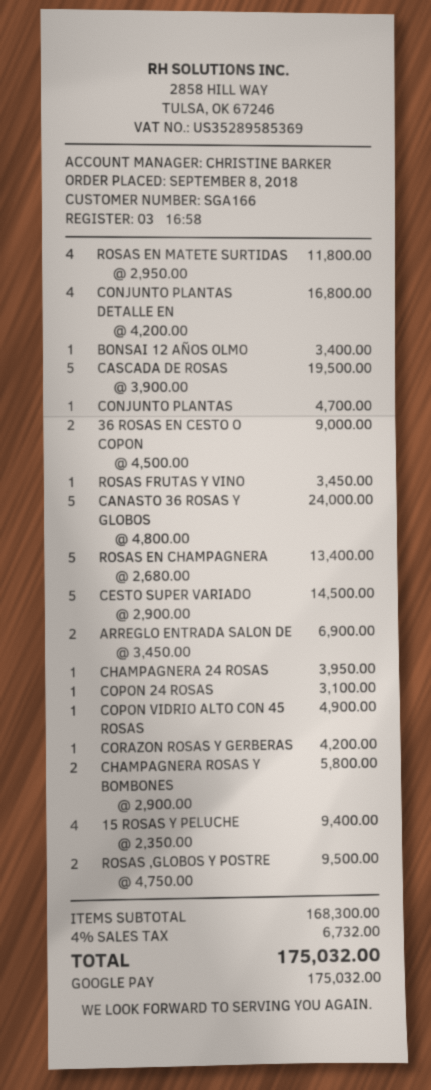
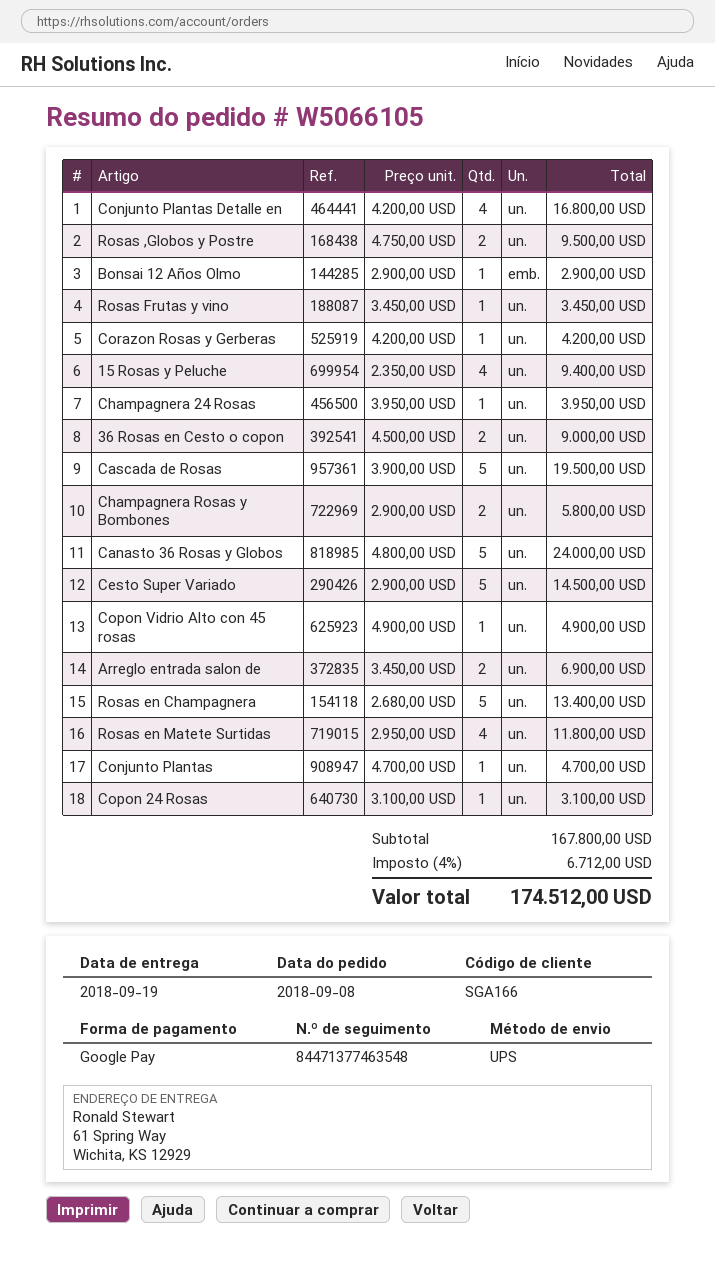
BONSAI 12 AÑOS OLMO: 1 x 3400.00 = 3400.00 -> 1 x 2900.00 = 2900.00
subtotal: 168300.00 -> 167800.00
tax: 4% = 6732.00 -> 4% = 6712.00
total: 175032.00 -> 174512.00

